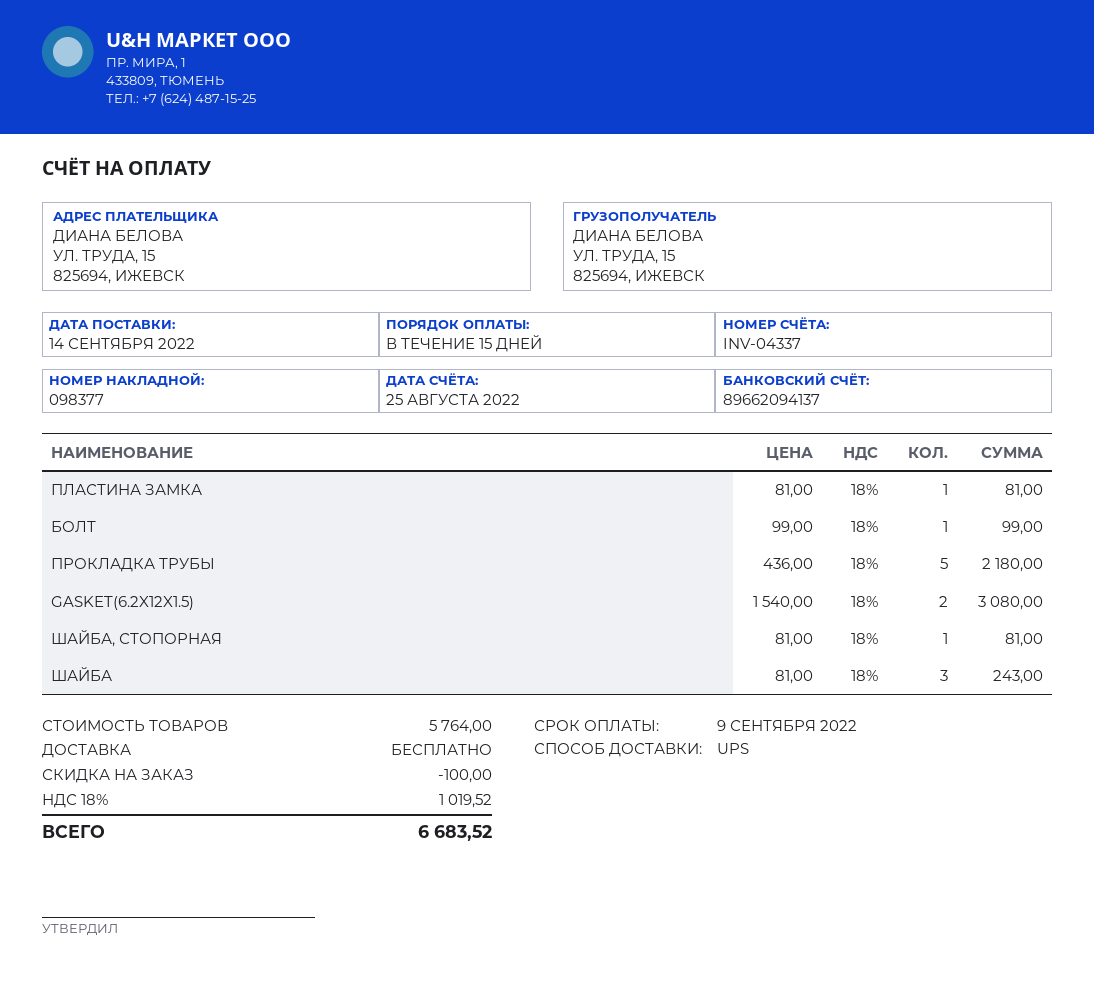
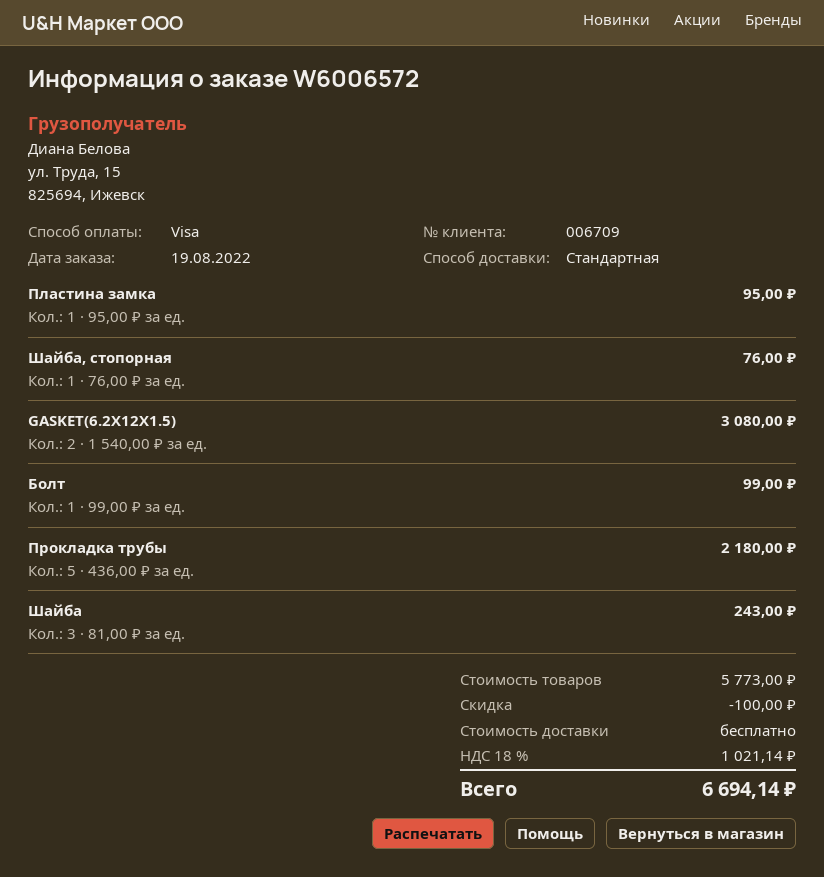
shipping method: UPS -> standard
ПЛАСТИНА ЗАМКА: 1 x 81.00 = 81.00 -> 1 x 95.00 = 95.00
ШАЙБА, СТОПОРНАЯ: 1 x 81.00 = 81.00 -> 1 x 76.00 = 76.00
subtotal: 5764.00 -> 5773.00
tax: 18% = 1019.52 -> 18% = 1021.14
total: 6683.52 -> 6694.14

